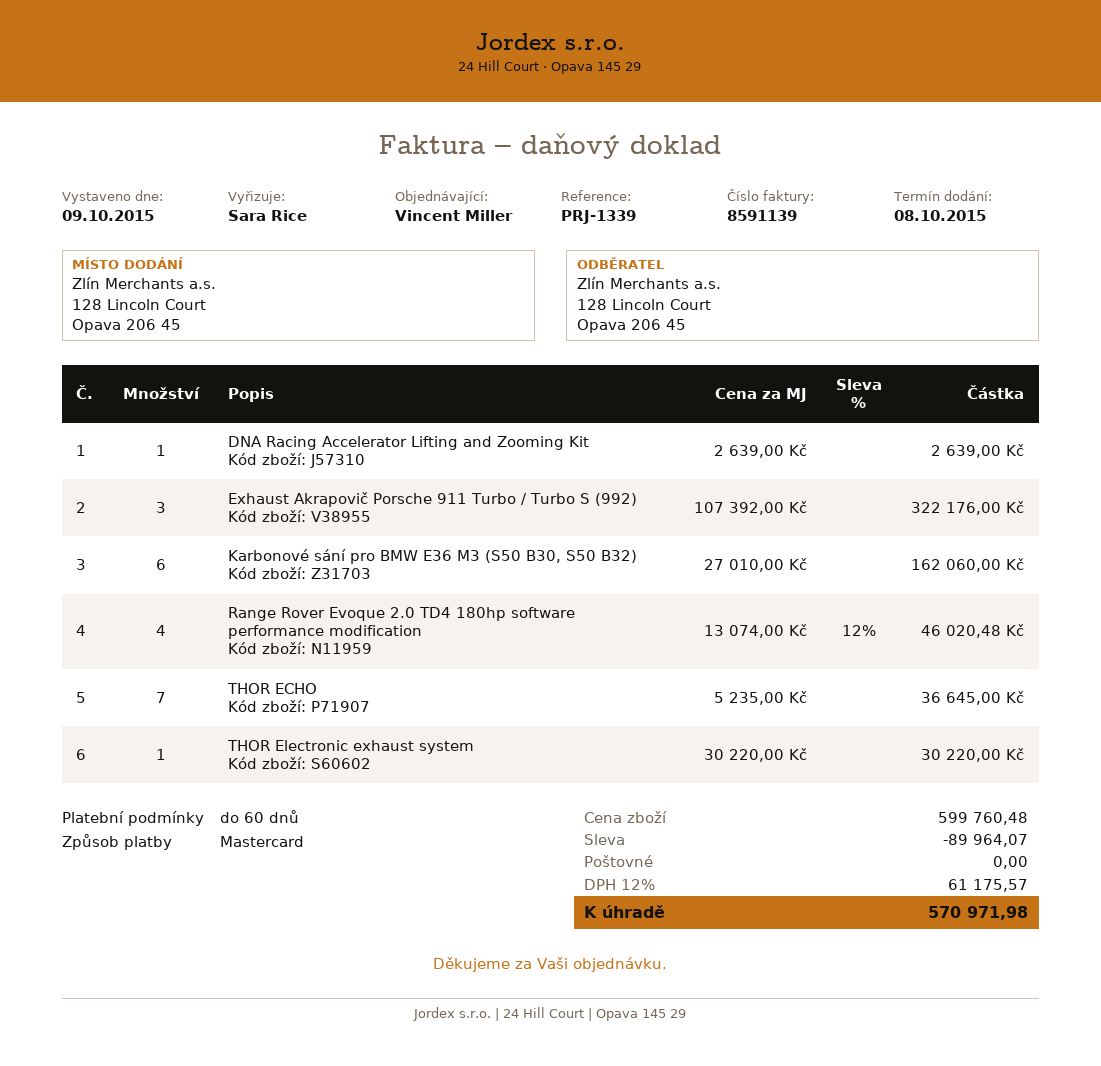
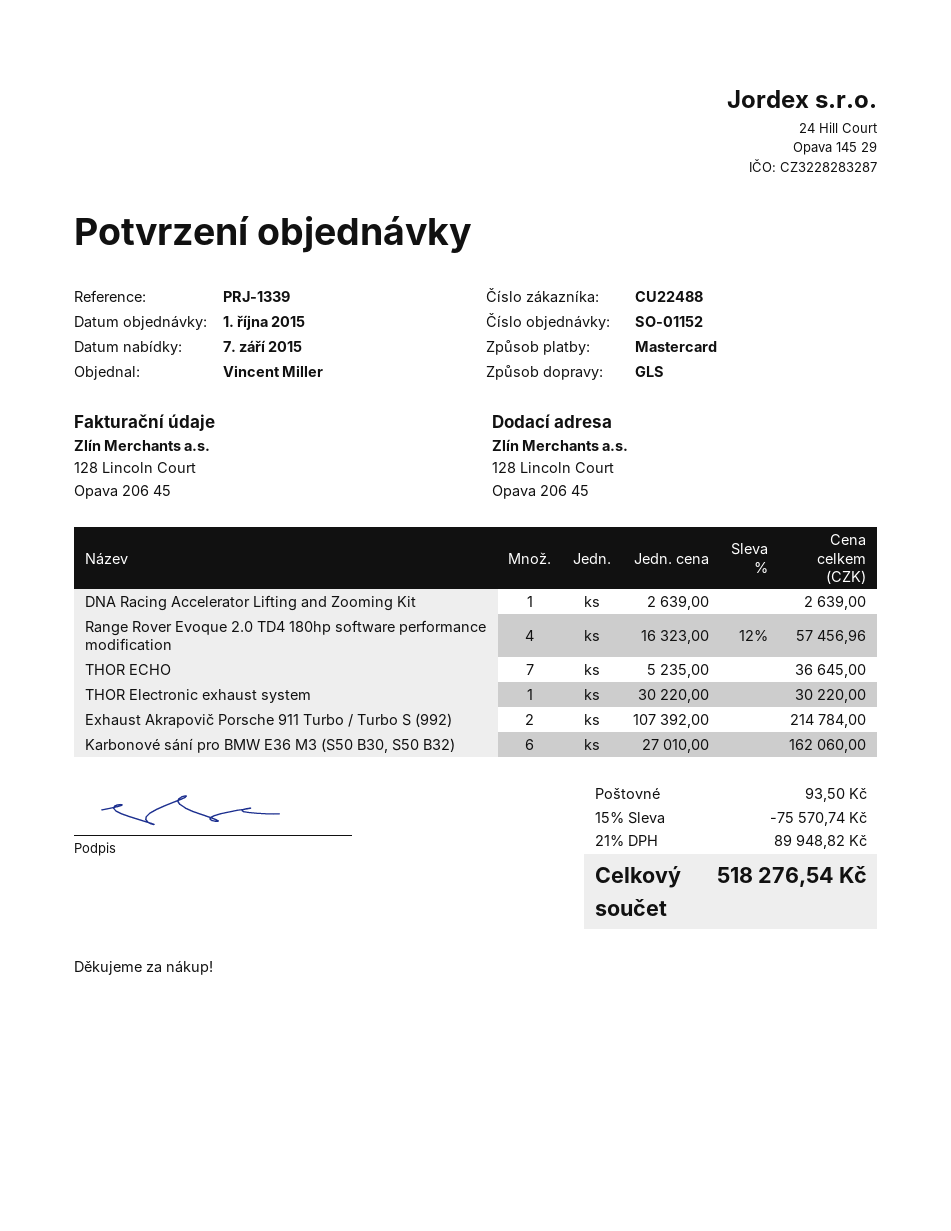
Exhaust Akrapovič Porsche 911 Turbo / Turbo S (992): 3 x 107392.00 = 322176.00 -> 2 x 107392.00 = 214784.00
Range Rover Evoque 2.0 TD4 180hp software performance modification: 4 x 13074.00 - 12% = 46020.48 -> 4 x 16323.00 - 12% = 57456.96
discount: 89964.07 -> 75570.74
shipping: 0.00 -> 93.50
tax: 12% = 61175.57 -> 21% = 89948.82
total: 570971.98 -> 518276.54

